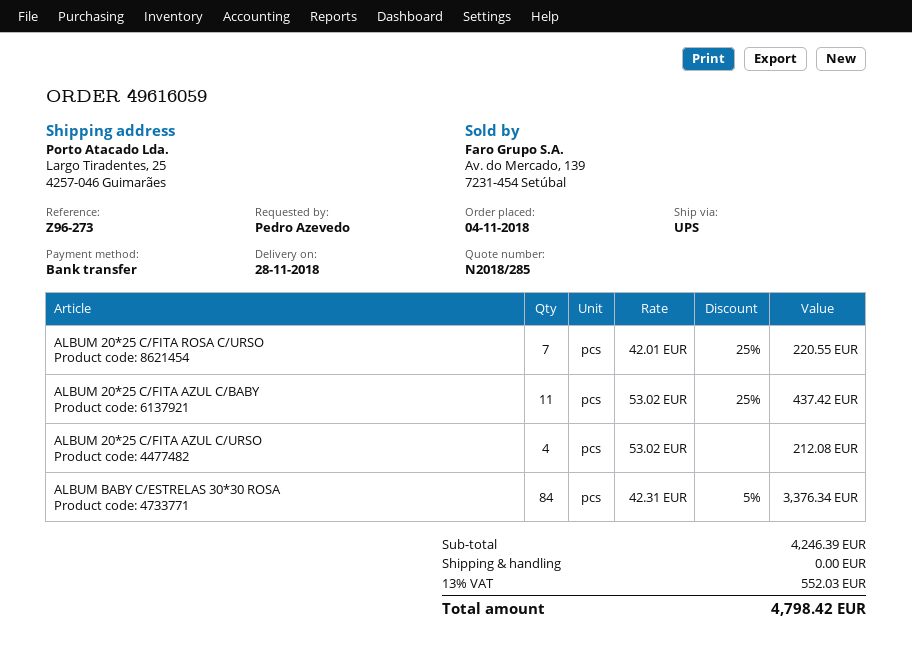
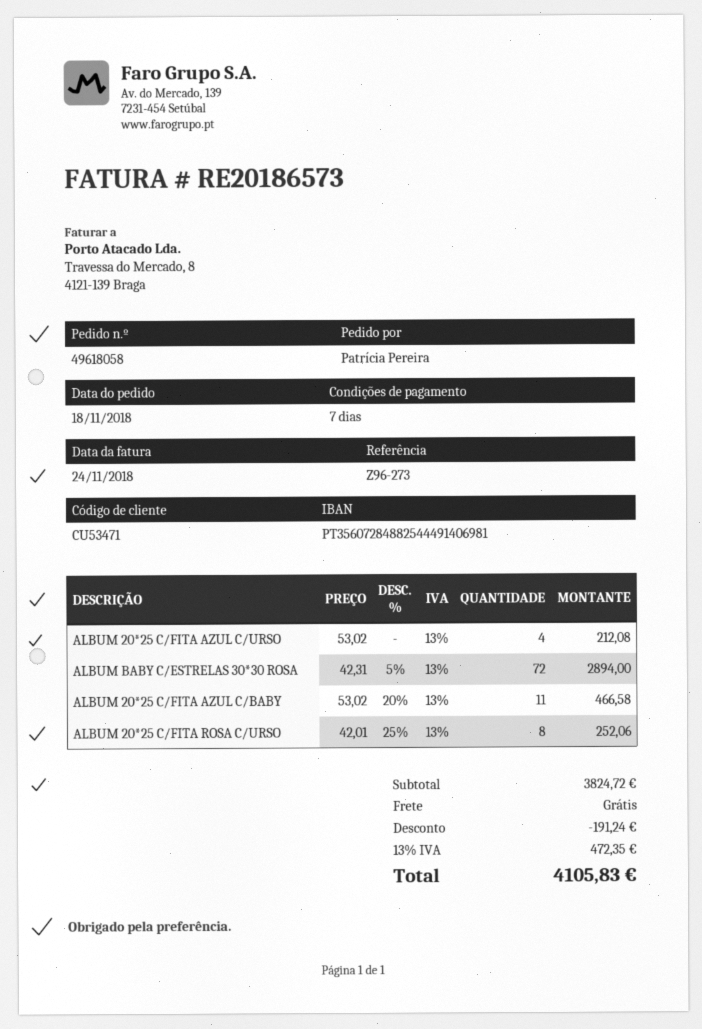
order number: 49616059 -> 49618058
order date: 2018-11-04 -> 2018-11-18
ordered by: Pedro Azevedo -> Patrícia Pereira
ALBUM 20*25 C/FITA ROSA C/URSO: 7 x 42.01 - 25% = 220.55 -> 8 x 42.01 - 25% = 252.06
ALBUM 20*25 C/FITA AZUL C/BABY: 11 x 53.02 - 25% = 437.42 -> 11 x 53.02 - 20% = 466.58
ALBUM BABY C/ESTRELAS 30*30 ROSA: 84 x 42.31 - 5% = 3376.34 -> 72 x 42.31 - 5% = 2894.00
subtotal: 4246.39 -> 3824.72
discount: none -> 191.24
tax: 13% = 552.03 -> 13% = 472.35
total: 4798.42 -> 4105.83

